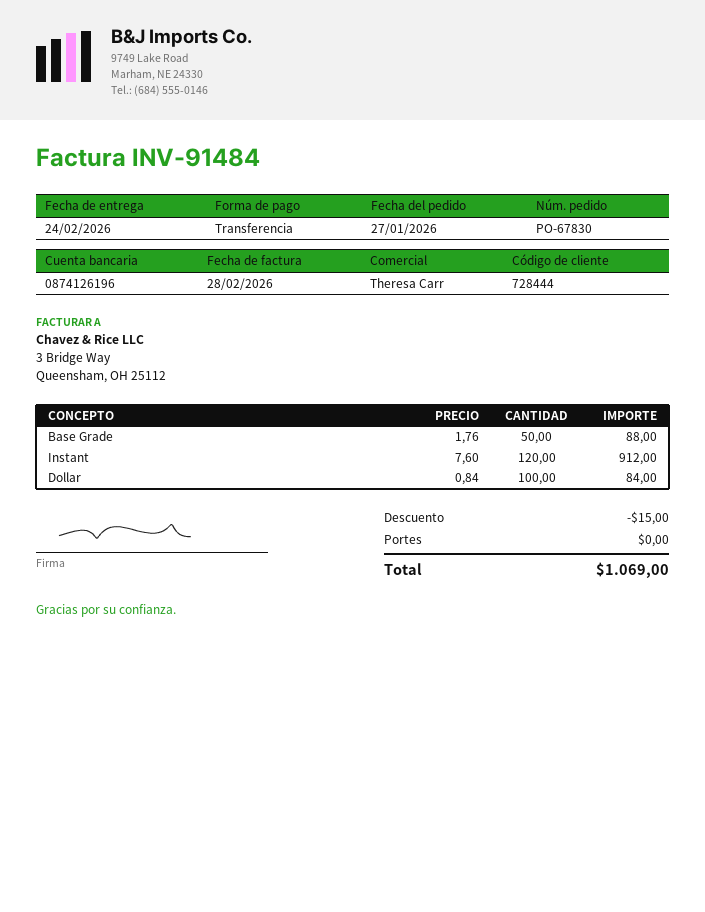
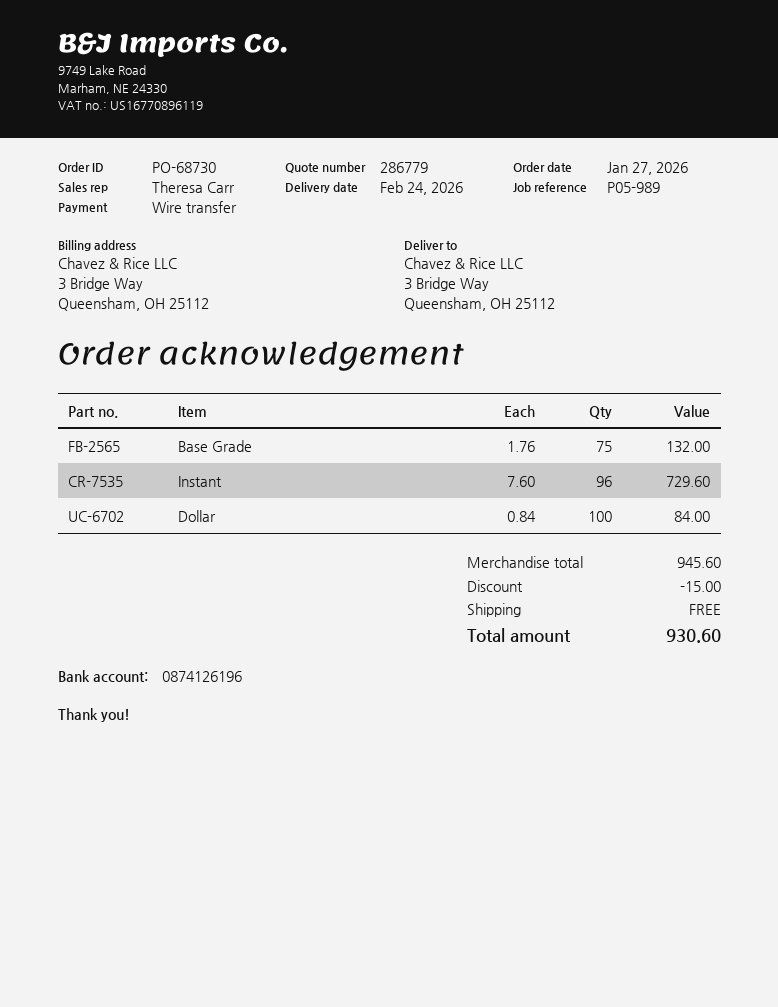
order number: PO-67830 -> PO-68730
Base Grade: 50 x 1.76 = 88.00 -> 75 x 1.76 = 132.00
Instant: 120 x 7.60 = 912.00 -> 96 x 7.60 = 729.60
total: 1069.00 -> 930.60

